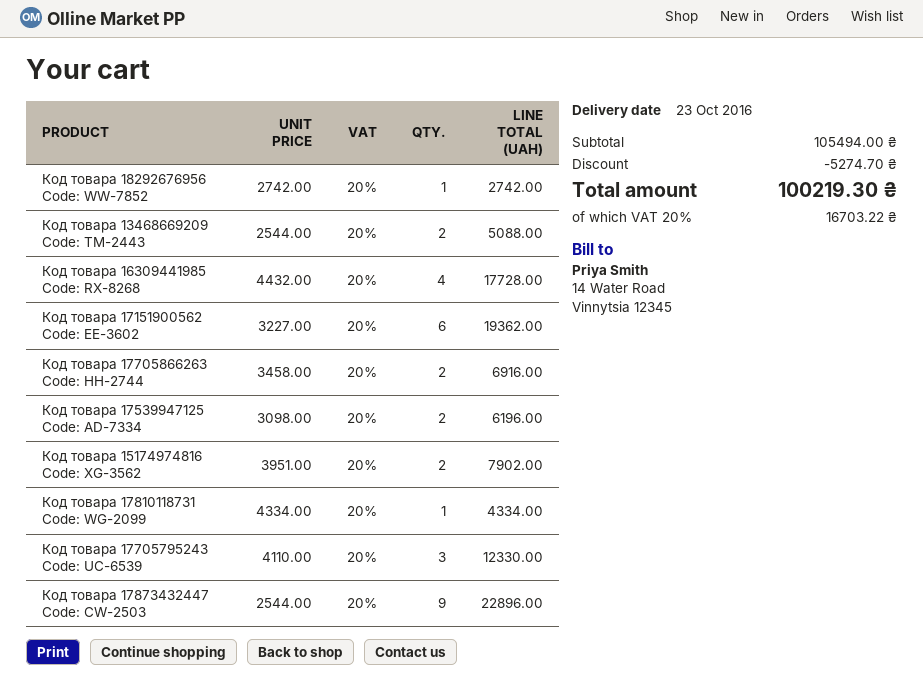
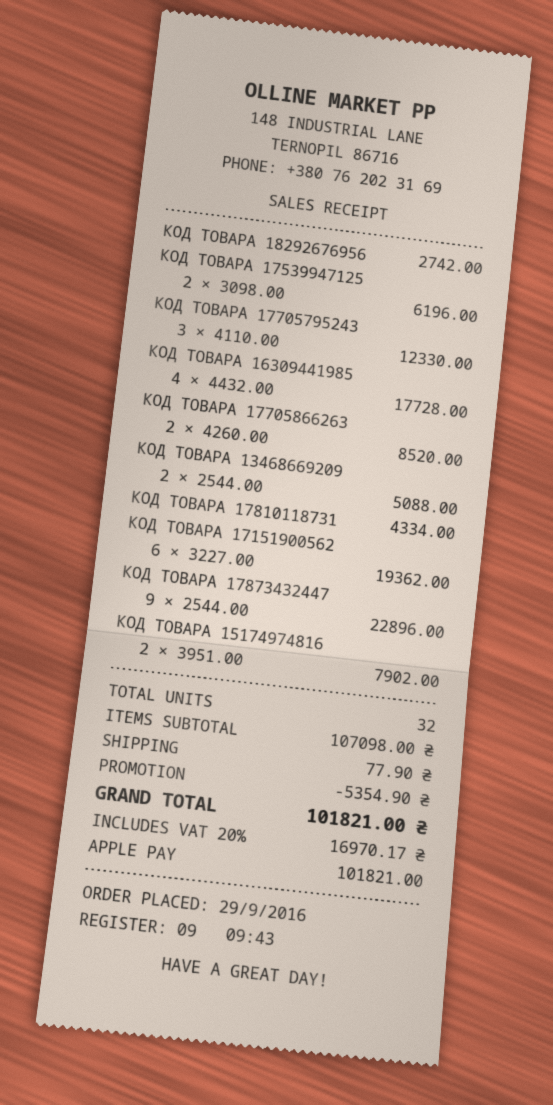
Код товара 17705866263: 2 x 3458.00 = 6916.00 -> 2 x 4260.00 = 8520.00
subtotal: 105494.00 -> 107098.00
discount: 5274.70 -> 5354.90
shipping: none -> 77.90
tax: 20% = 16703.22 -> 20% = 16970.17
total: 100219.30 -> 101821.00

